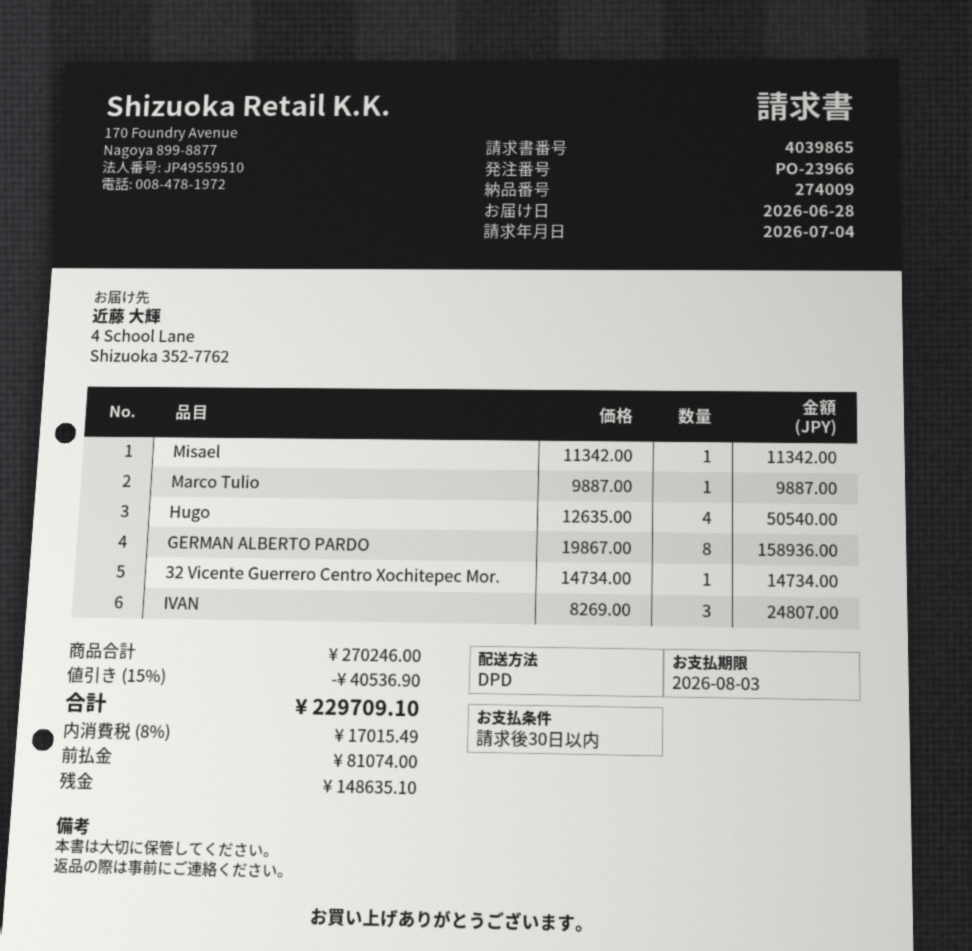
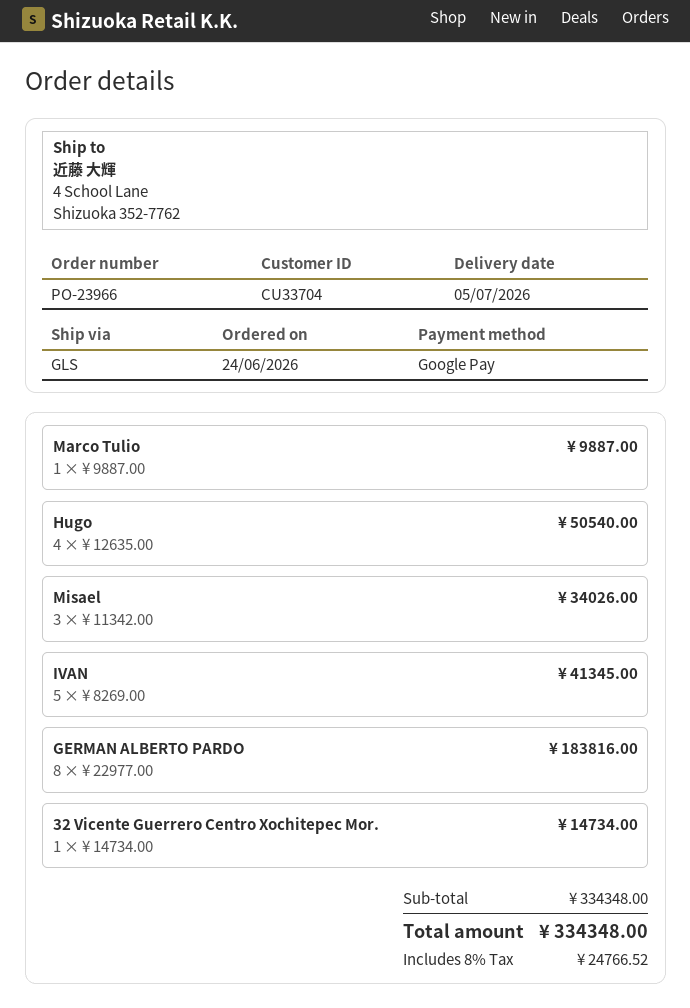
delivery date: 2026-06-28 -> 2026-07-05
shipping method: DPD -> GLS
Misael: 1 x 11342.00 = 11342.00 -> 3 x 11342.00 = 34026.00
GERMAN ALBERTO PARDO: 8 x 19867.00 = 158936.00 -> 8 x 22977.00 = 183816.00
IVAN: 3 x 8269.00 = 24807.00 -> 5 x 8269.00 = 41345.00
subtotal: 270246.00 -> 334348.00
discount: 15% = 40536.90 -> none
tax: 8% = 17015.49 -> 8% = 24766.52
total: 229709.10 -> 334348.00

